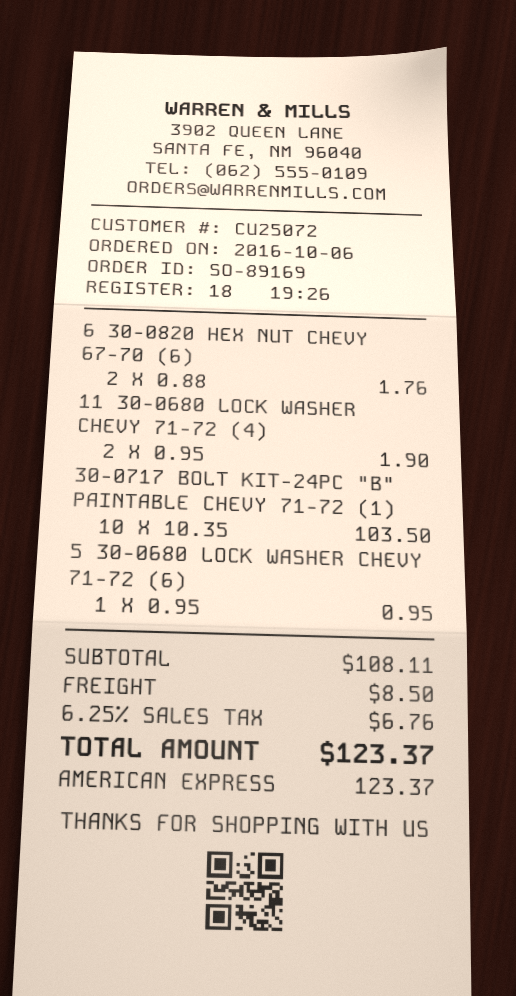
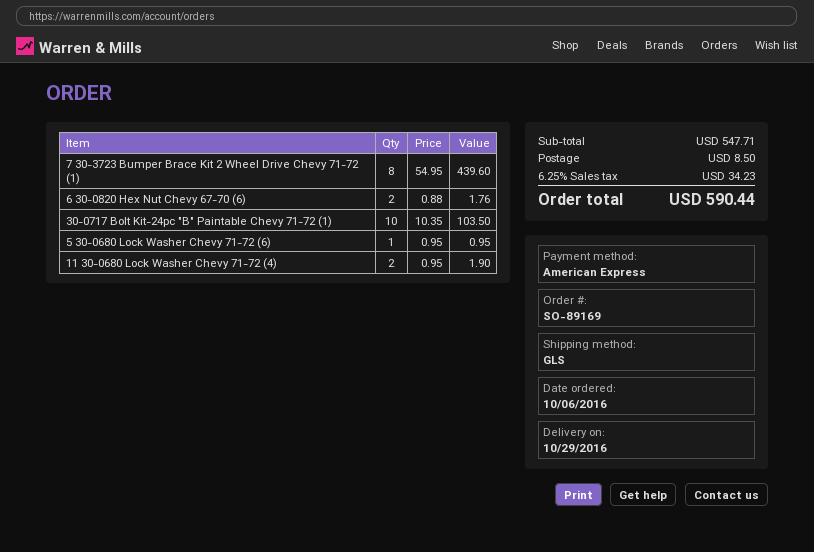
7 30-3723 Bumper Brace Kit 2 Wheel Drive Chevy 71-72 (1): none -> 8 x 54.95 = 439.60
subtotal: 108.11 -> 547.71
tax: 6.25% = 6.76 -> 6.25% = 34.23
total: 123.37 -> 590.44

